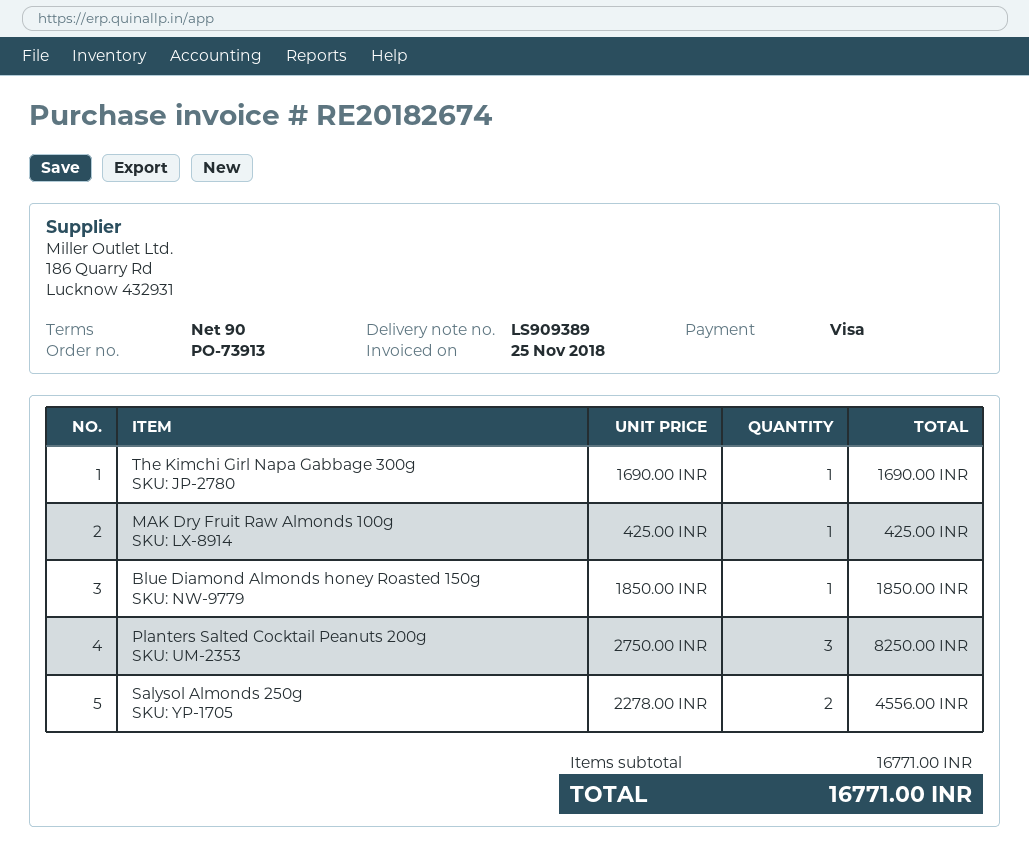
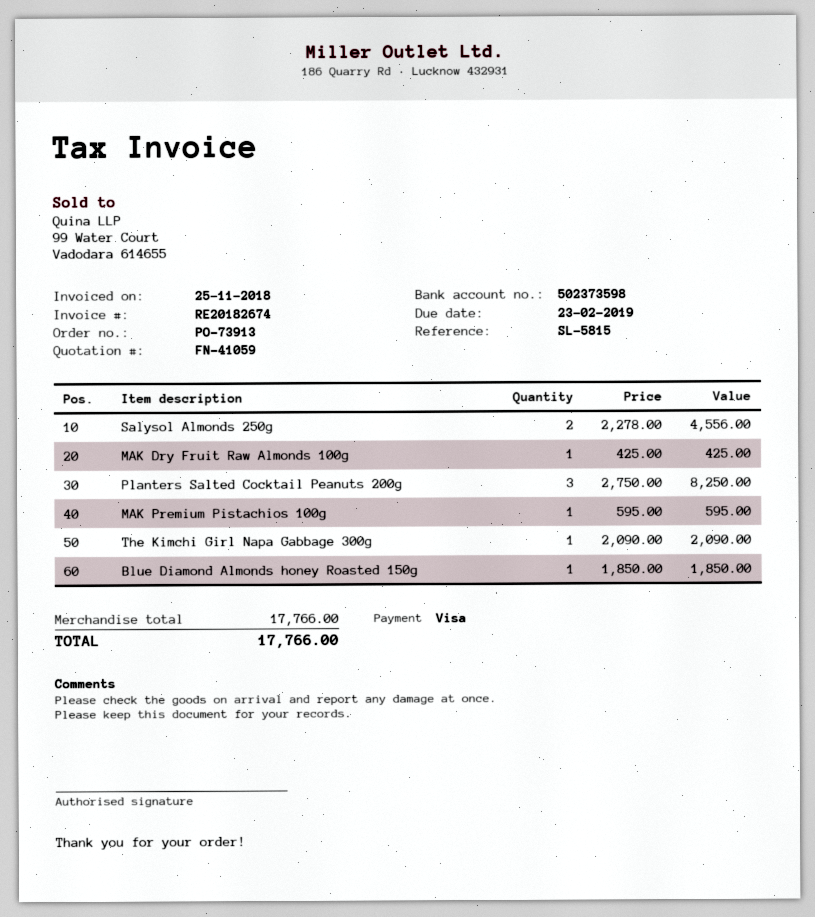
The Kimchi Girl Napa Gabbage 300g: 1 x 1690.00 = 1690.00 -> 1 x 2090.00 = 2090.00
MAK Premium Pistachios 100g: none -> 1 x 595.00 = 595.00
subtotal: 16771.00 -> 17766.00
total: 16771.00 -> 17766.00

